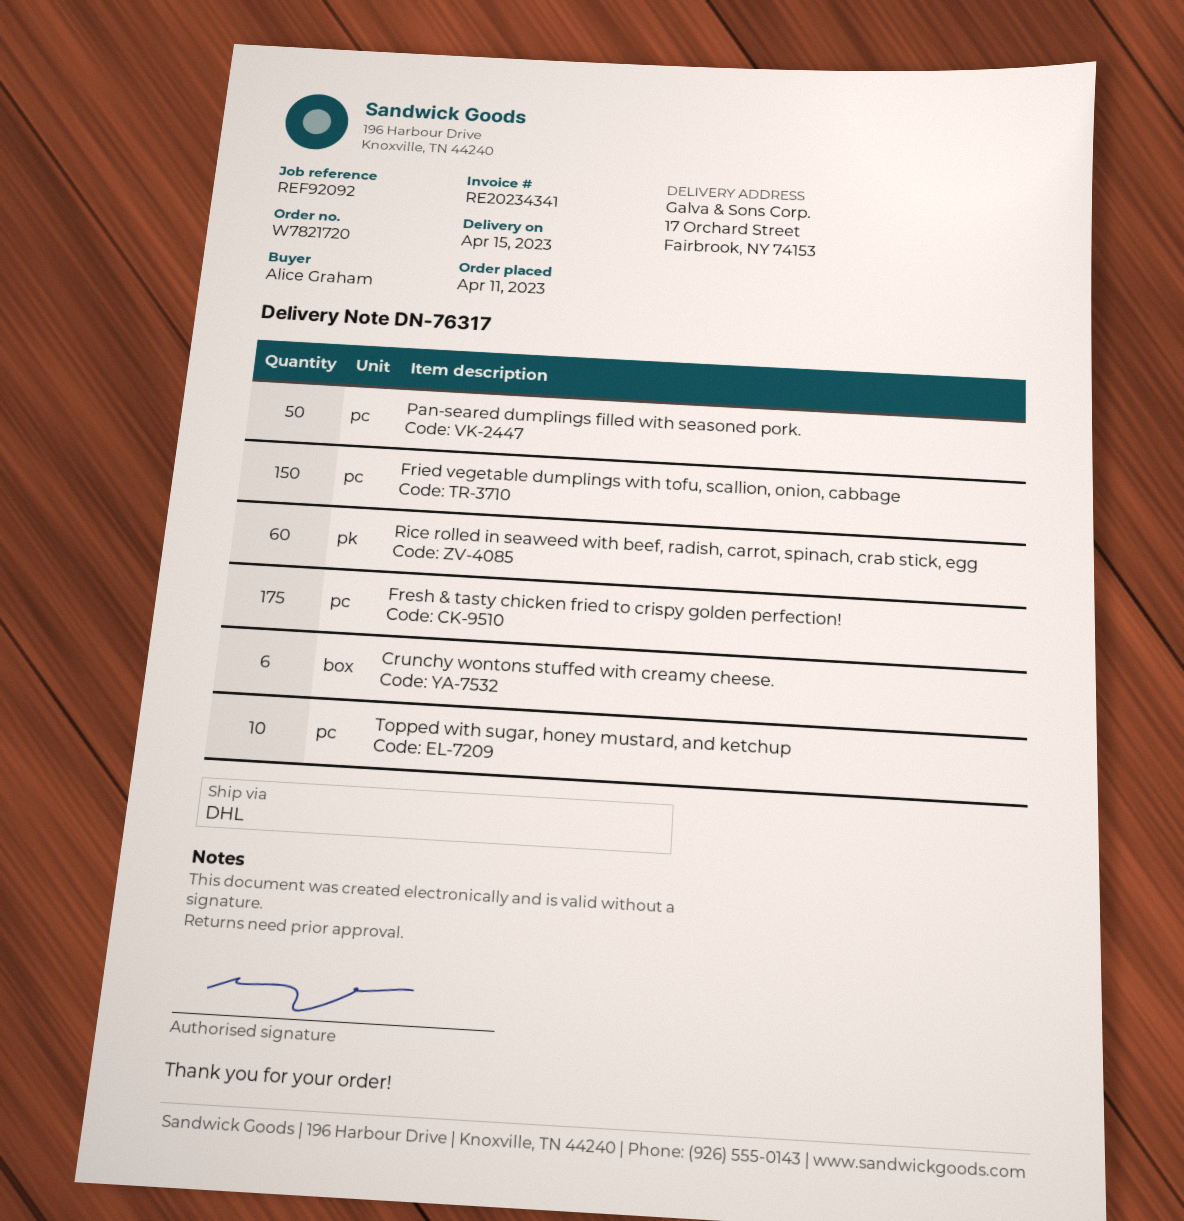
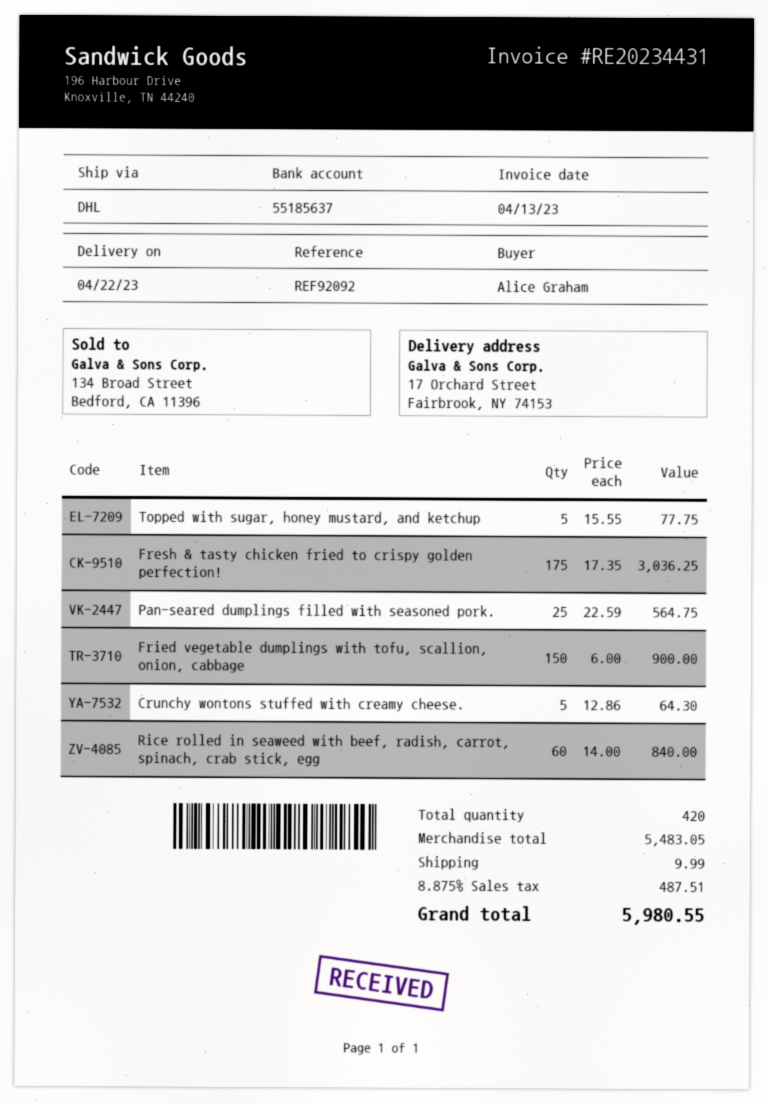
delivery date: 2023-04-15 -> 2023-04-22
invoice number: RE20234341 -> RE20234431
Pan-seared dumplings filled with seasoned pork.: 50 -> 25
Crunchy wontons stuffed with creamy cheese.: 6 -> 5
Topped with sugar, honey mustard, and ketchup: 10 -> 5

